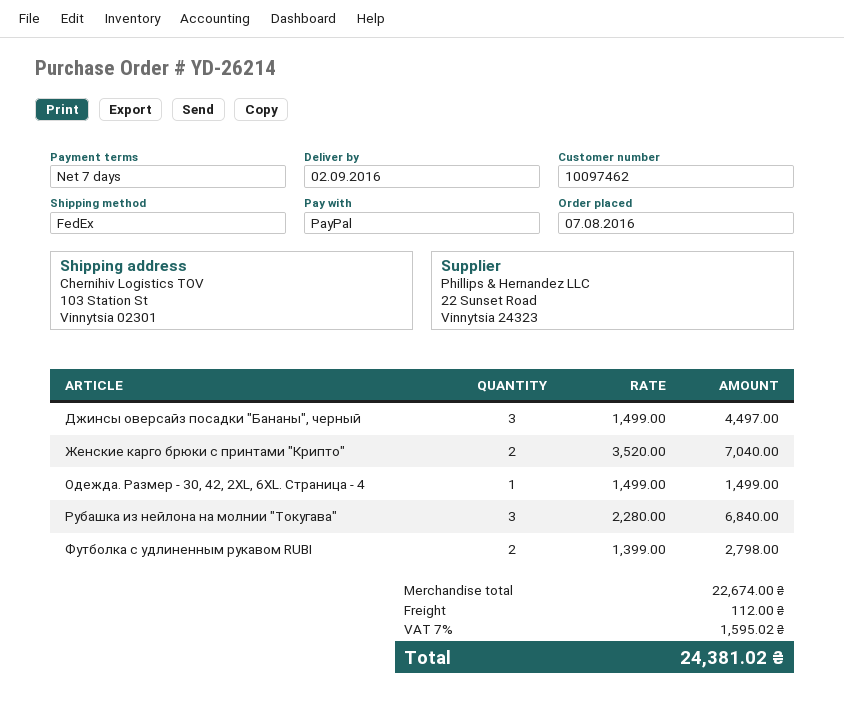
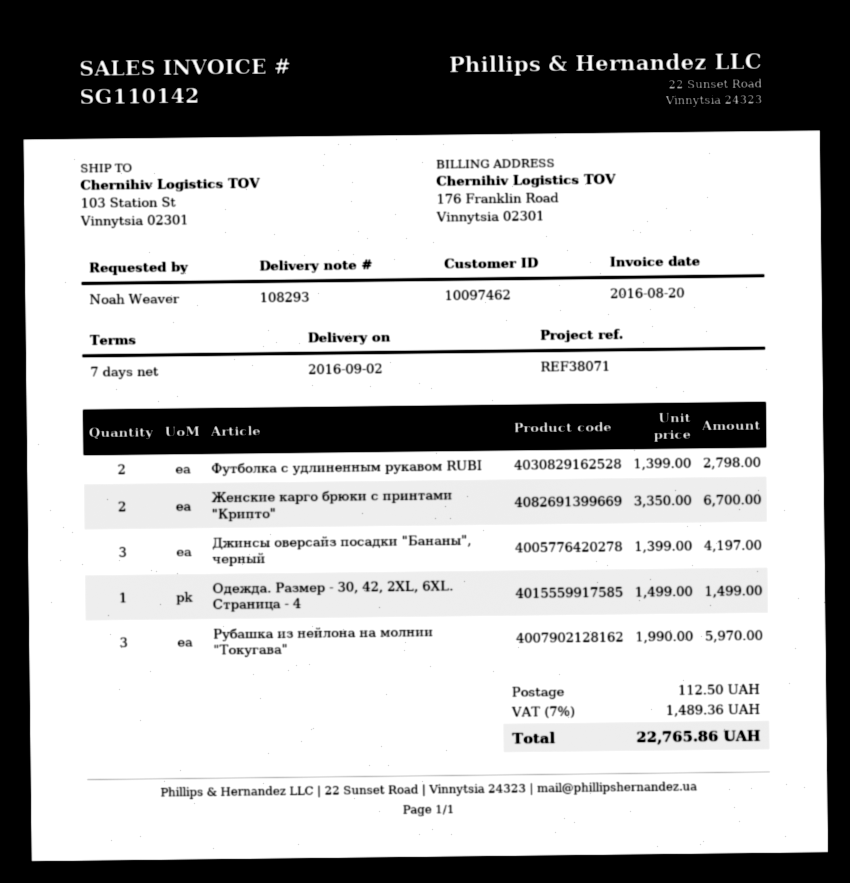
Джинсы оверсайз посадки "Бананы", черный: 3 x 1499.00 = 4497.00 -> 3 x 1399.00 = 4197.00
Женские карго брюки с принтами "Крипто": 2 x 3520.00 = 7040.00 -> 2 x 3350.00 = 6700.00
Рубашка из нейлона на молнии "Токугава": 3 x 2280.00 = 6840.00 -> 3 x 1990.00 = 5970.00
shipping: 112.00 -> 112.50
tax: 7% = 1595.02 -> 7% = 1489.36
total: 24381.02 -> 22765.86

